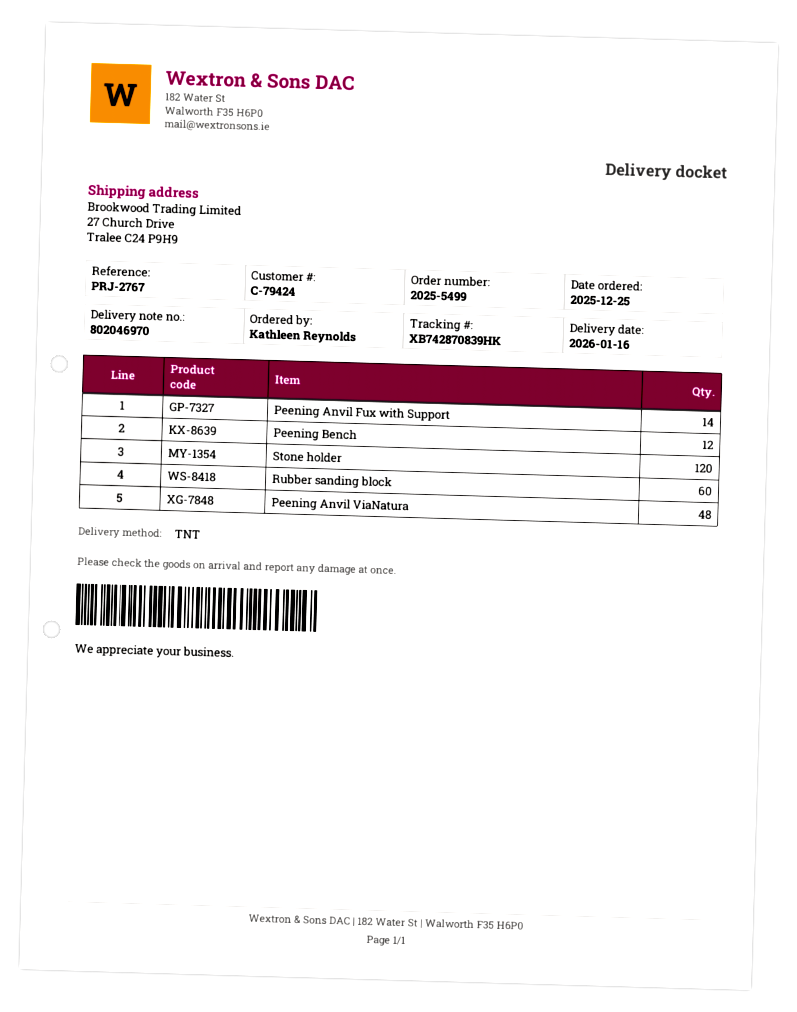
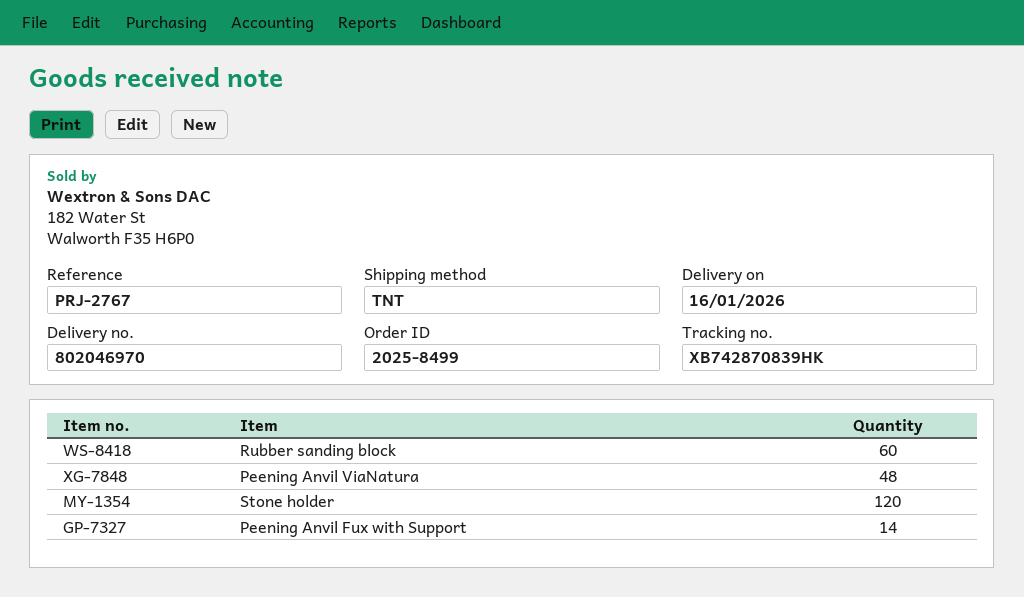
order number: 2025-5499 -> 2025-8499
Peening Bench: 12 -> none

